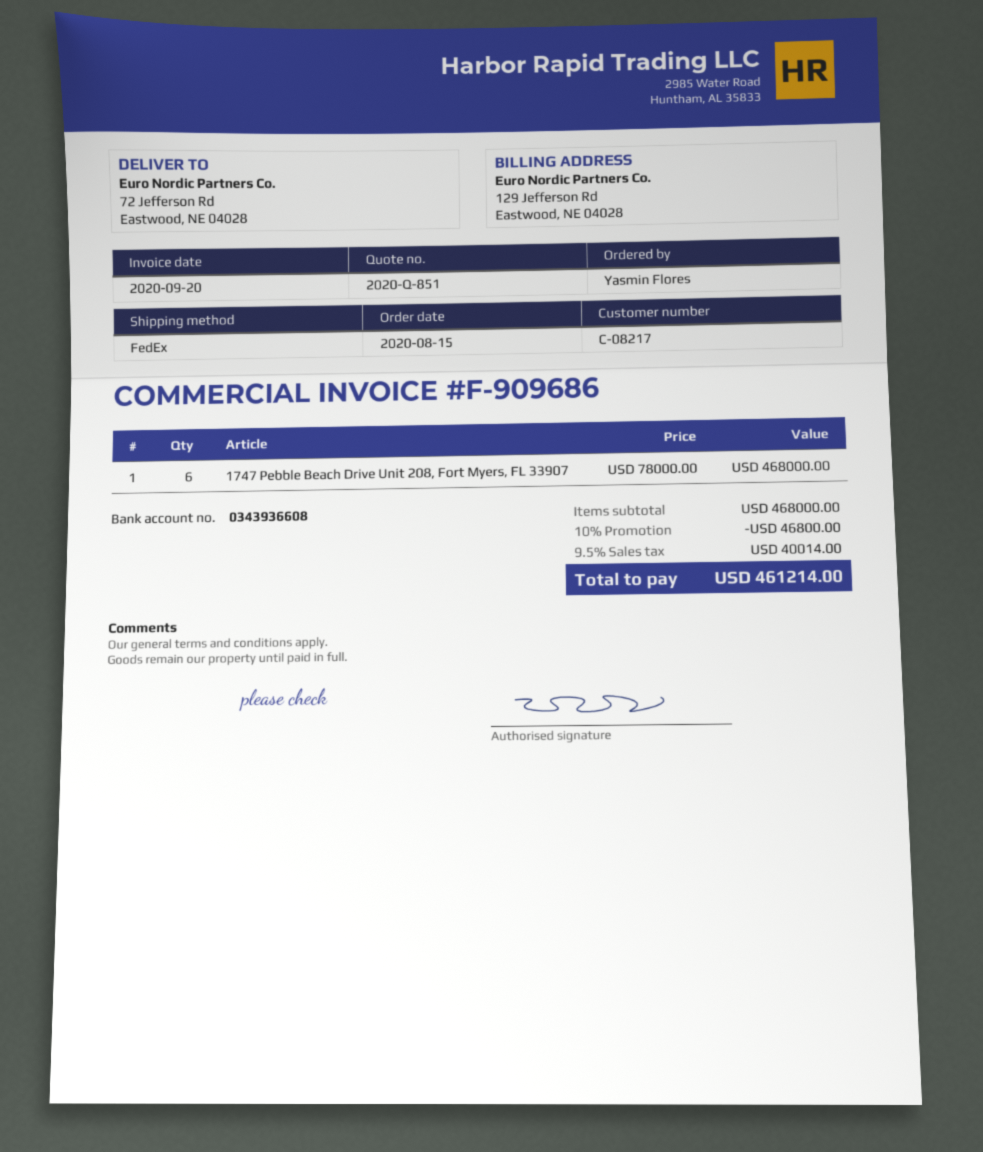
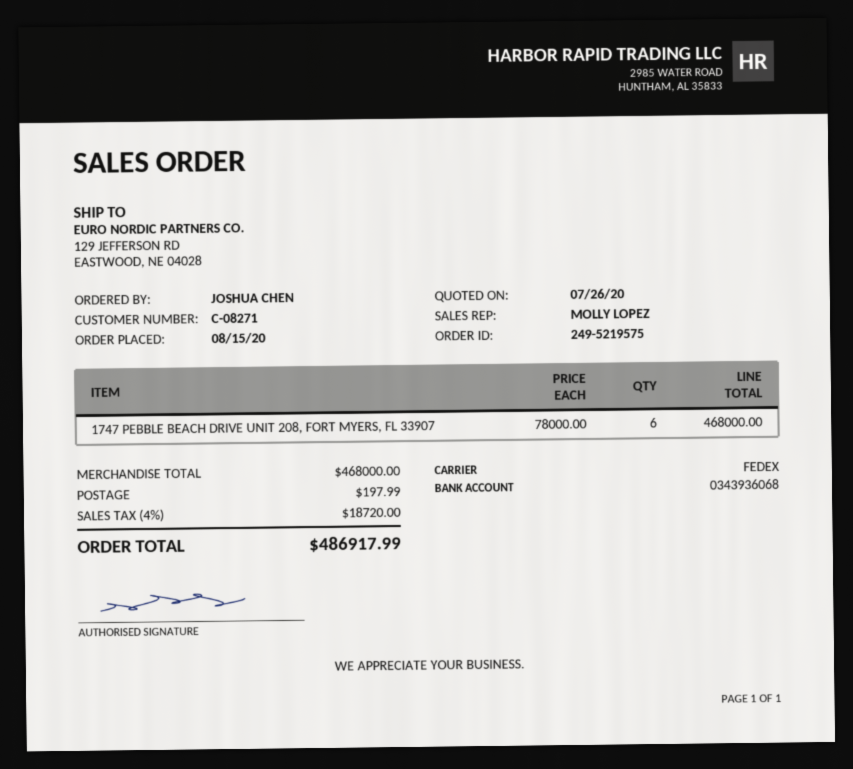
customer number: C-08217 -> C-08271
ordered by: Yasmin Flores -> JOSHUA CHEN
bank account: 0343936608 -> 0343936068
ship to: 72 Jefferson Rd, Eastwood, NE 04028 -> 129 JEFFERSON RD, EASTWOOD, NE 04028
discount: 10% = 46800.00 -> none
shipping: none -> 197.99
tax: 9.5% = 40014.00 -> 4% = 18720.00
total: 461214.00 -> 486917.99

